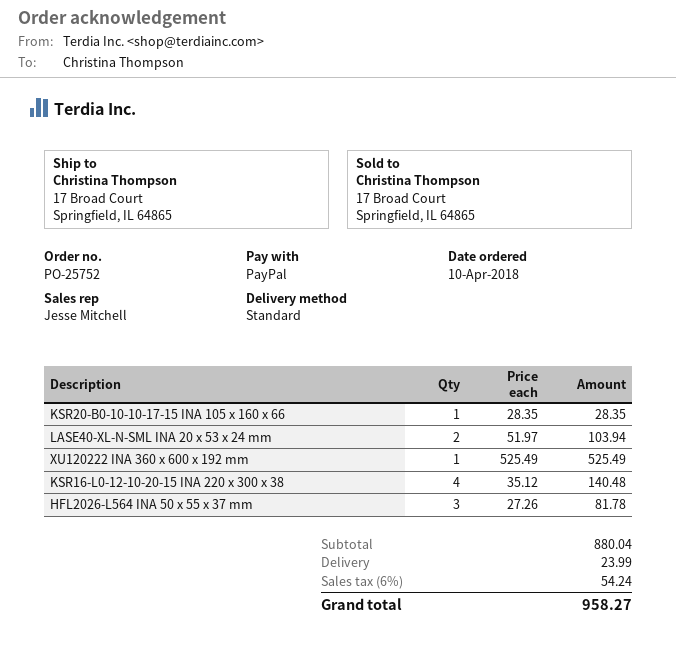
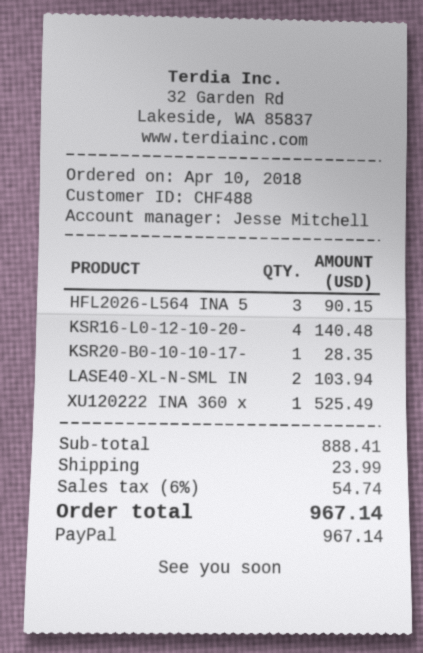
HFL2026-L564 INA 50 x 55 x 37 mm: 3 for 81.78 -> 3 for 90.15
subtotal: 880.04 -> 888.41
tax: 6% = 54.24 -> 6% = 54.74
total: 958.27 -> 967.14

